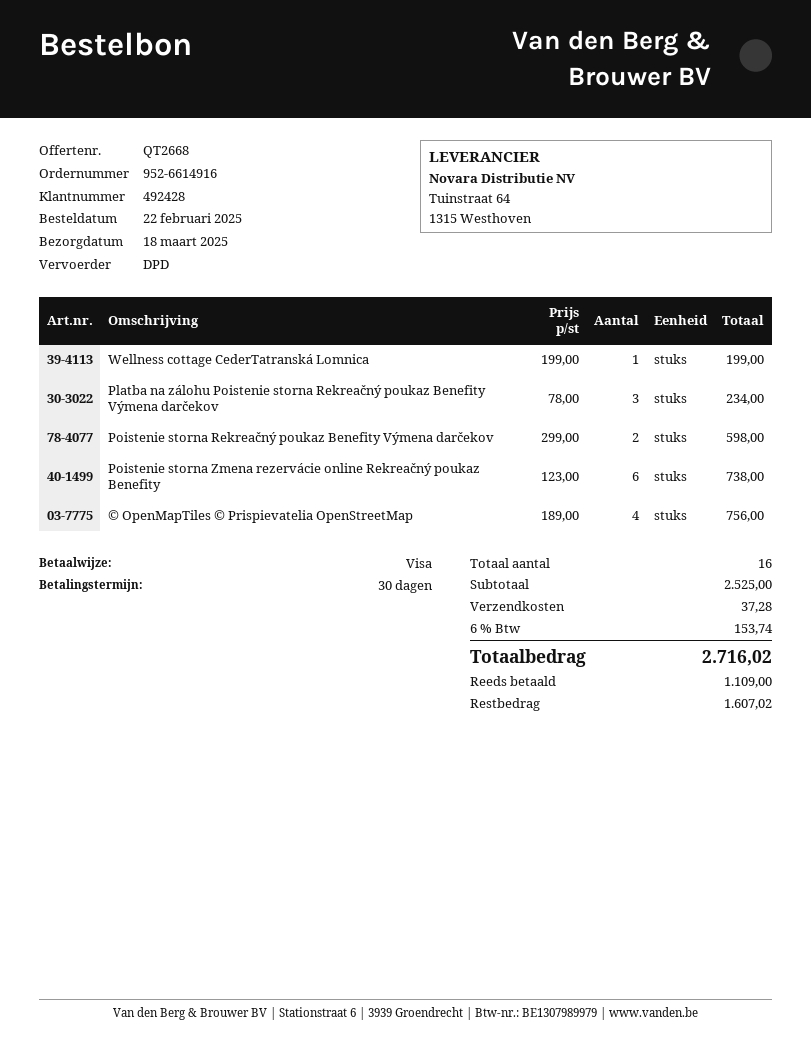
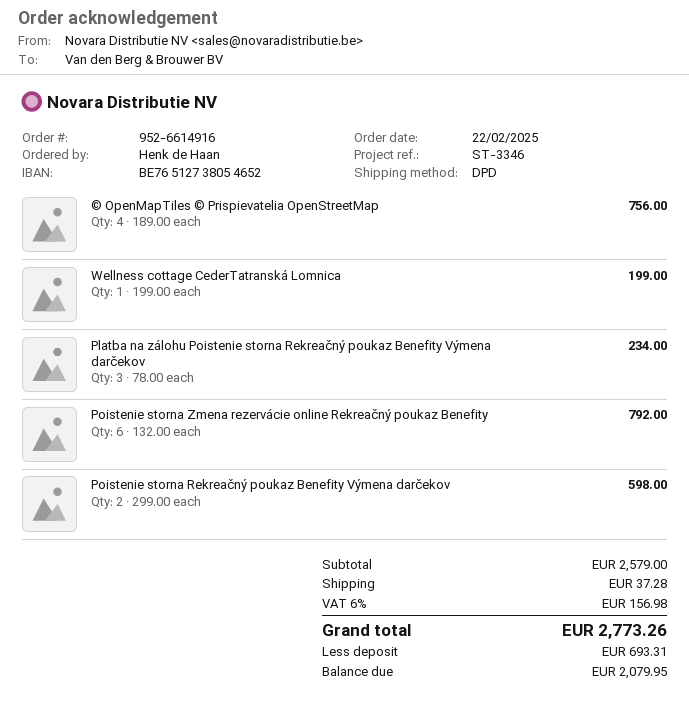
Poistenie storna Zmena rezervácie online Rekreačný poukaz Benefity: 6 x 123.00 = 738.00 -> 6 x 132.00 = 792.00
subtotal: 2525.00 -> 2579.00
tax: 6% = 153.74 -> 6% = 156.98
total: 2716.02 -> 2773.26
deposit: 1109.00 -> 693.31
balance: 1607.02 -> 2079.95

